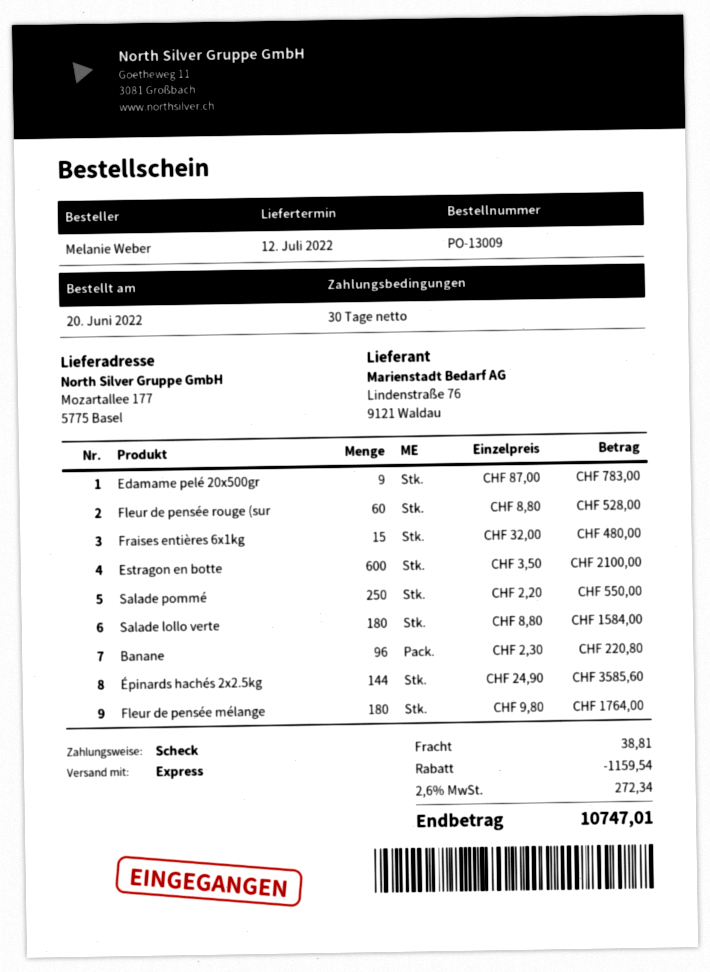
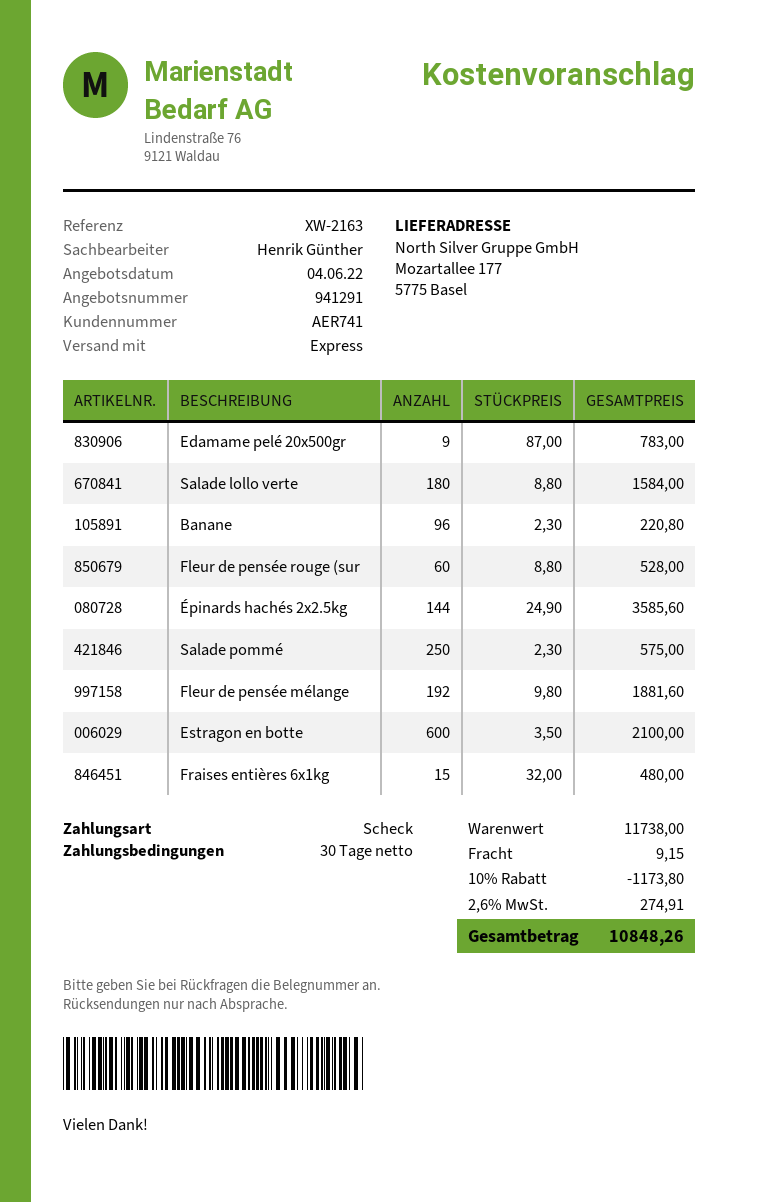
Salade pommé: 250 x 2.20 = 550.00 -> 250 x 2.30 = 575.00
Fleur de pensée mélange: 180 x 9.80 = 1764.00 -> 192 x 9.80 = 1881.60
discount: 1159.54 -> 1173.80
shipping: 38.81 -> 9.15
tax: 2.6% = 272.34 -> 2.6% = 274.91
total: 10747.01 -> 10848.26

